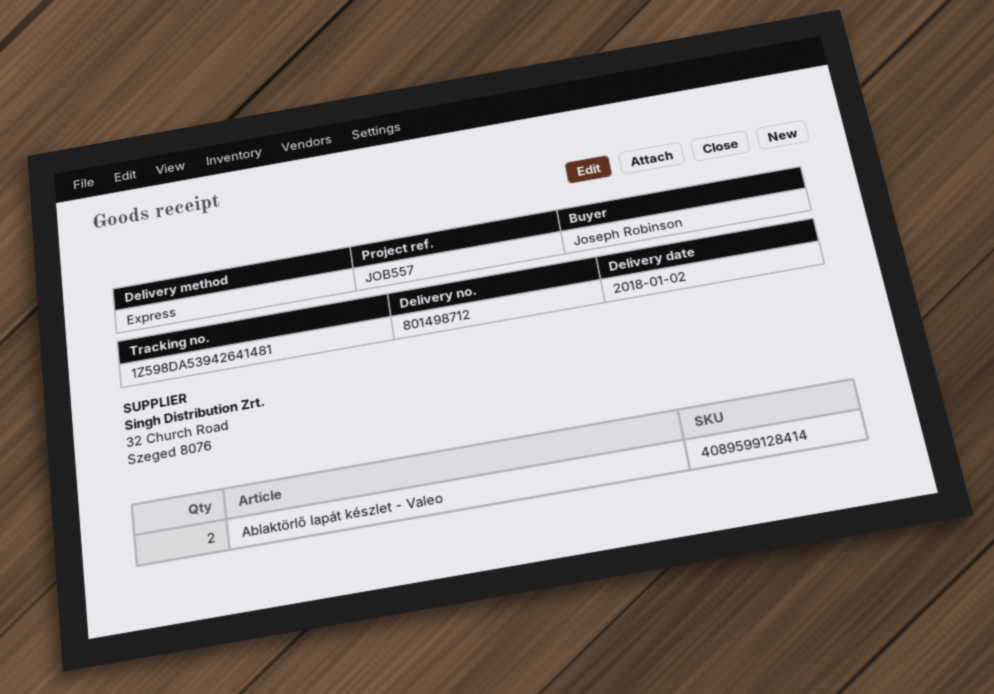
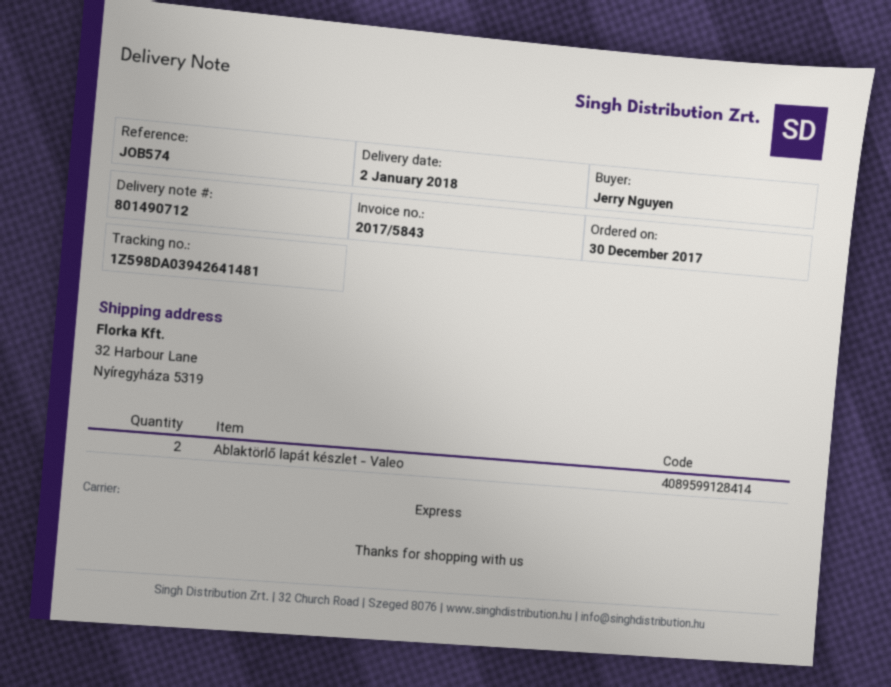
delivery note number: 801498712 -> 801490712
reference: JOB557 -> JOB574
ordered by: Joseph Robinson -> Jerry Nguyen
tracking number: 1Z598DA53942641481 -> 1Z598DA03942641481

